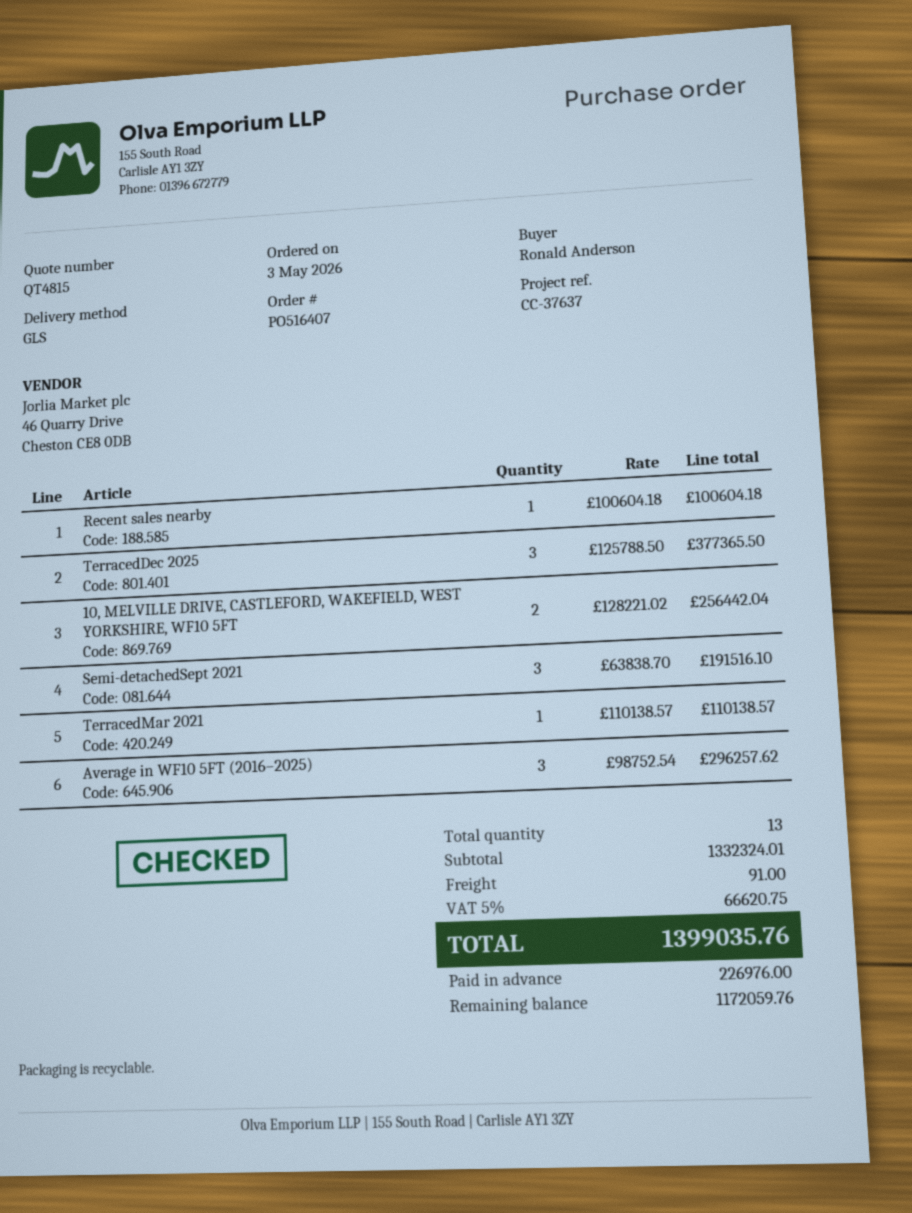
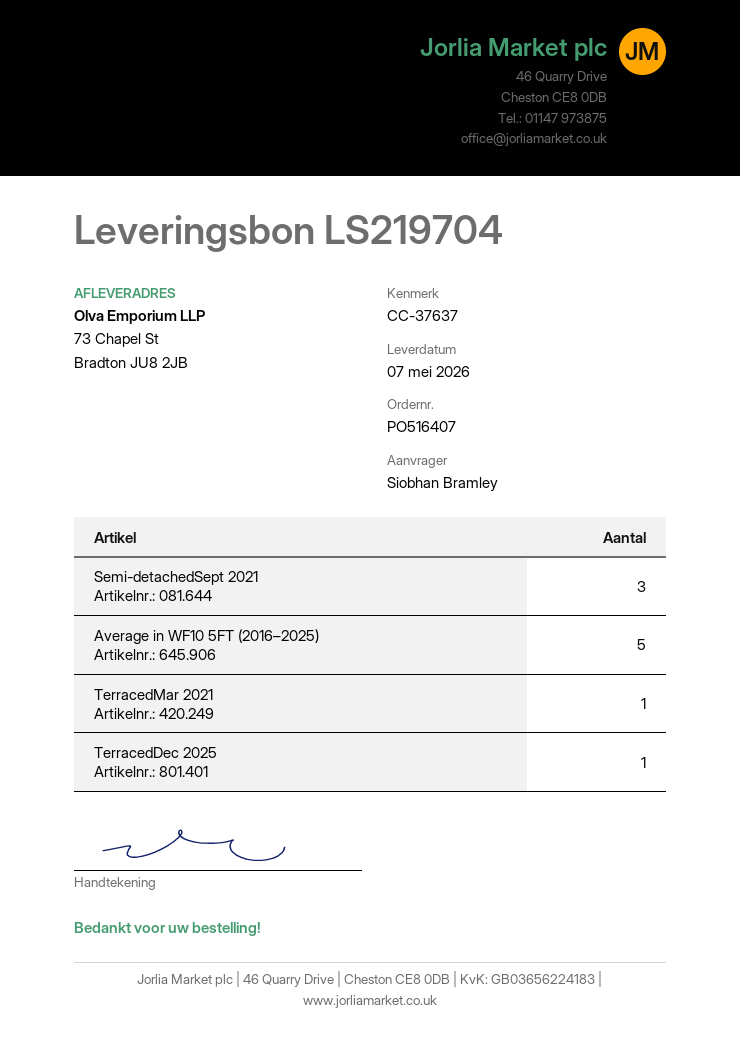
ordered by: Ronald Anderson -> Siobhan Bramley
Recent sales nearby: 1 -> none
TerracedDec 2025: 3 -> 1
10, MELVILLE DRIVE, CASTLEFORD, WAKEFIELD, WEST YORKSHIRE, WF10 5FT: 2 -> none
Average in WF10 5FT (2016–2025): 3 -> 5

